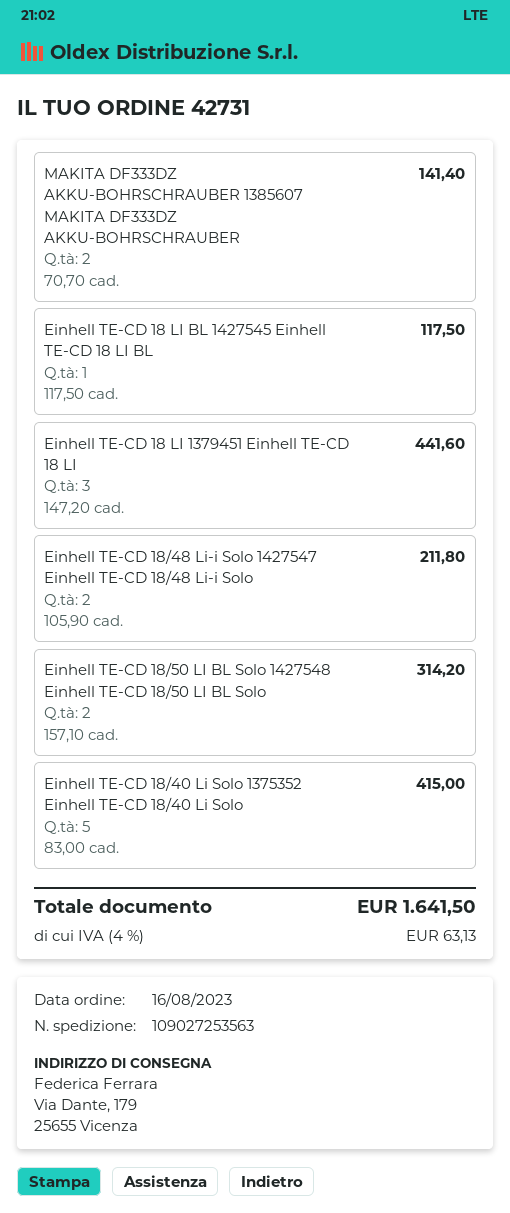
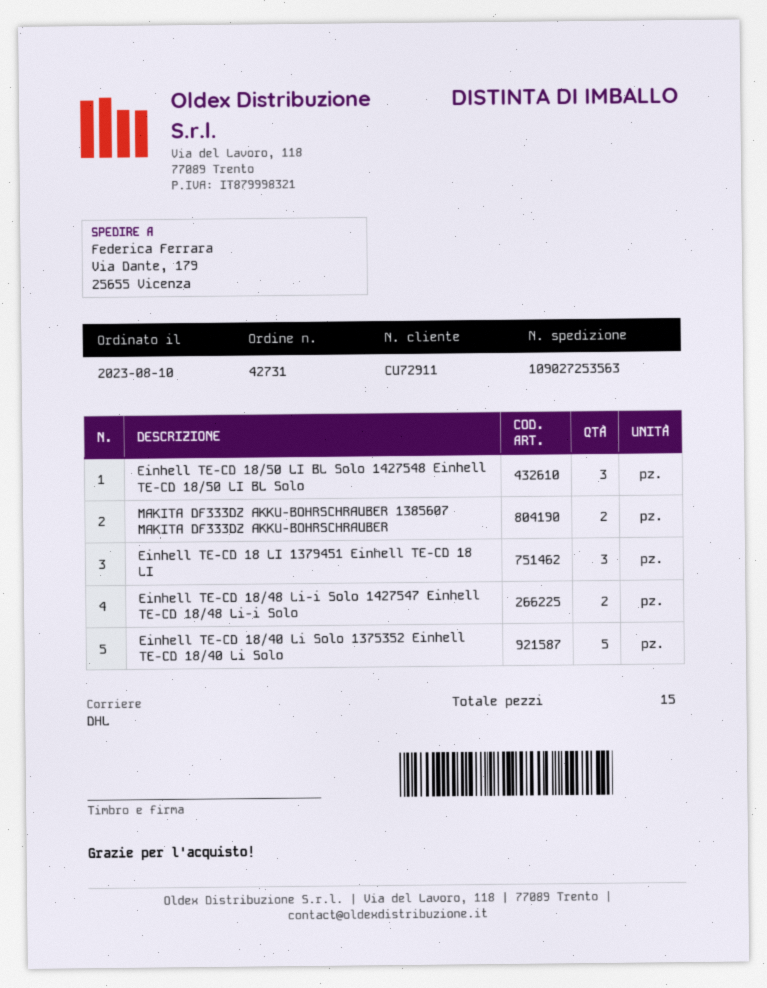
order date: 2023-08-16 -> 2023-08-10
Einhell TE-CD 18 LI BL 1427545 Einhell TE-CD 18 LI BL: 1 -> none
Einhell TE-CD 18/50 LI BL Solo 1427548 Einhell TE-CD 18/50 LI BL Solo: 2 -> 3

